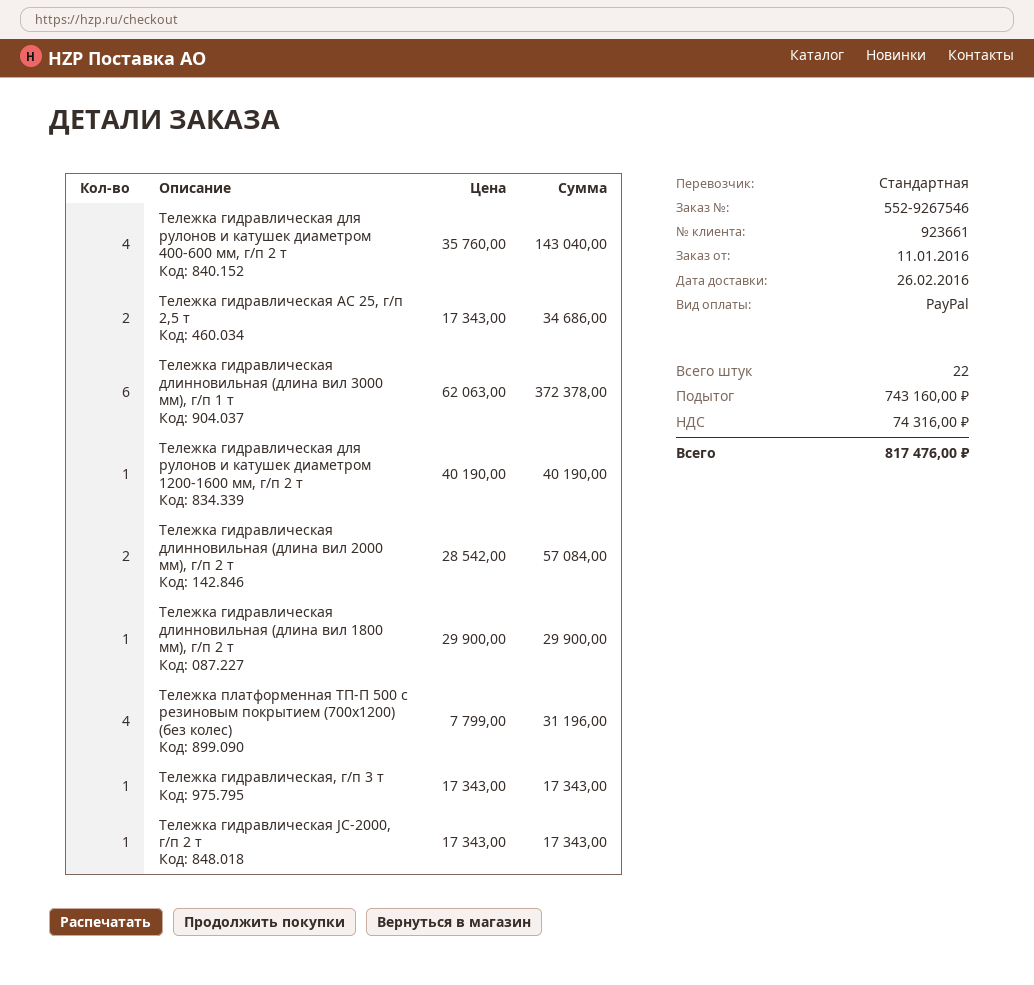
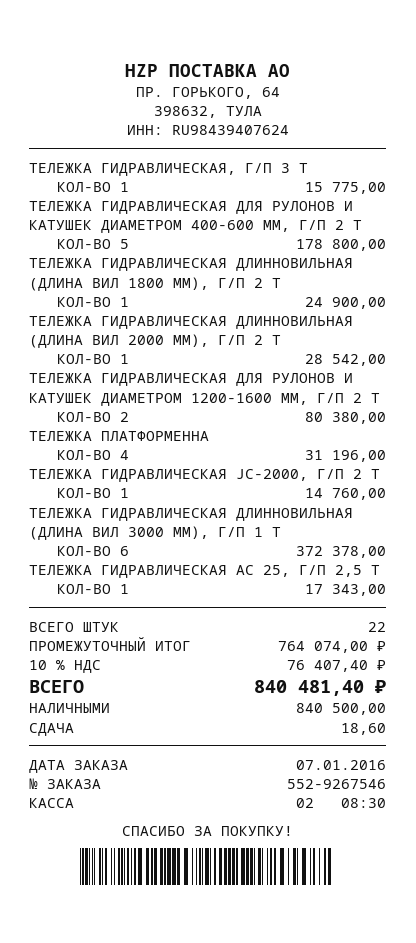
order date: 2016-01-11 -> 2016-01-07
payment method: PayPal -> cash
Тележка гидравлическая для рулонов и катушек диаметром 400-600 мм, г/п 2 т: 4 for 143040.00 -> 5 for 178800.00
Тележка гидравлическая AC 25, г/п 2,5 т: 2 for 34686.00 -> 1 for 17343.00
Тележка гидравлическая для рулонов и катушек диаметром 1200-1600 мм, г/п 2 т: 1 for 40190.00 -> 2 for 80380.00
Тележка гидравлическая длинновильная (длина вил 2000 мм), г/п 2 т: 2 for 57084.00 -> 1 for 28542.00
Тележка гидравлическая длинновильная (длина вил 1800 мм), г/п 2 т: 1 for 29900.00 -> 1 for 24900.00
Тележка гидравлическая, г/п 3 т: 1 for 17343.00 -> 1 for 15775.00
Тележка гидравлическая JC-2000, г/п 2 т: 1 for 17343.00 -> 1 for 14760.00
subtotal: 743160.00 -> 764074.00
tax: 74316.00 -> 76407.40
total: 817476.00 -> 840481.40

